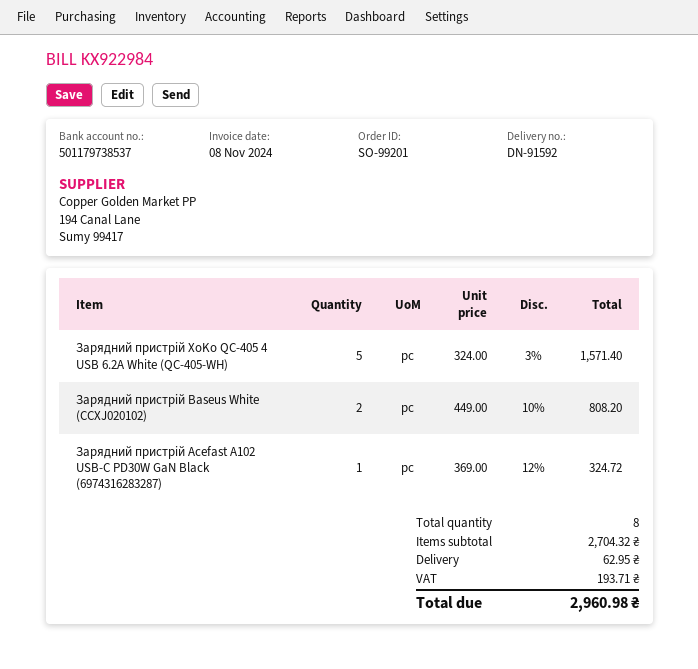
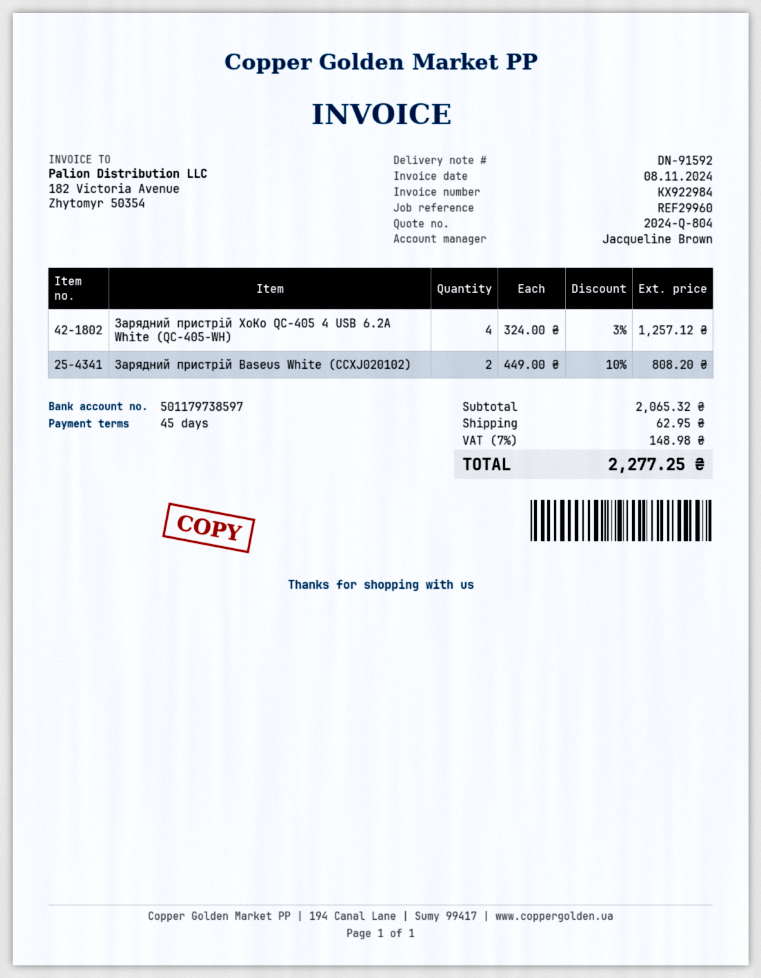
bank account: 501179738537 -> 501179738597
Зарядний пристрій XoKo QC-405 4 USB 6.2A White (QC-405-WH): 5 x 324.00 - 3% = 1571.40 -> 4 x 324.00 - 3% = 1257.12
Зарядний пристрій Acefast A102 USB-C PD30W GaN Black (6974316283287): 1 x 369.00 - 12% = 324.72 -> none
subtotal: 2704.32 -> 2065.32
tax: 193.71 -> 148.98
total: 2960.98 -> 2277.25

